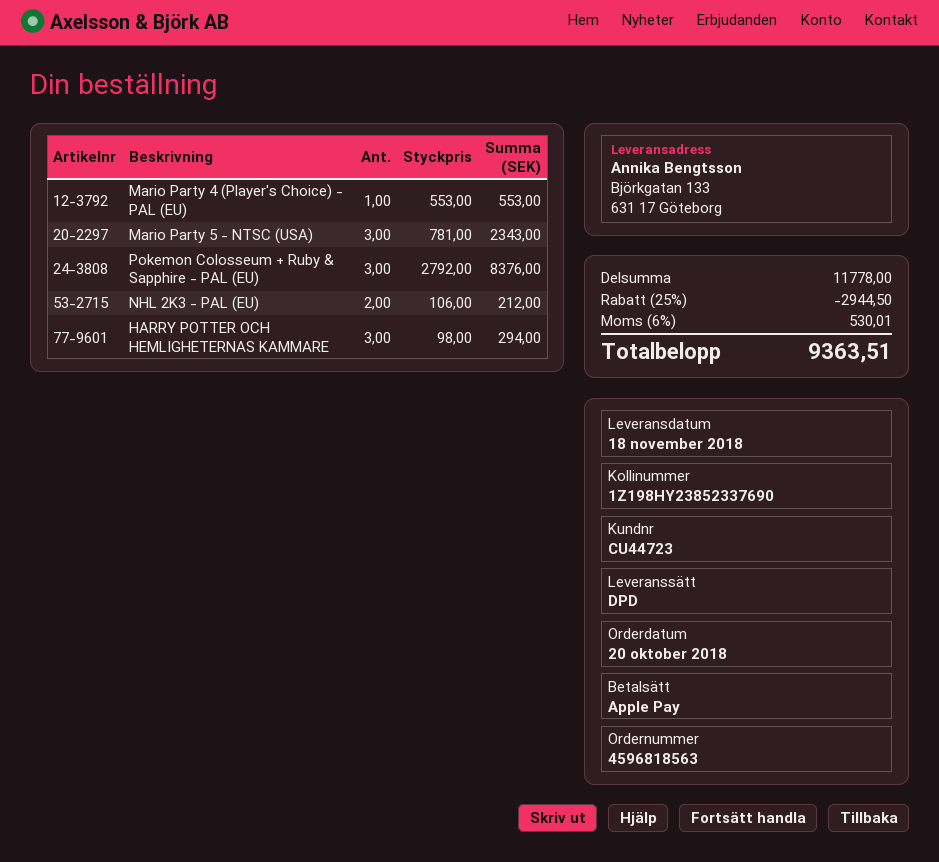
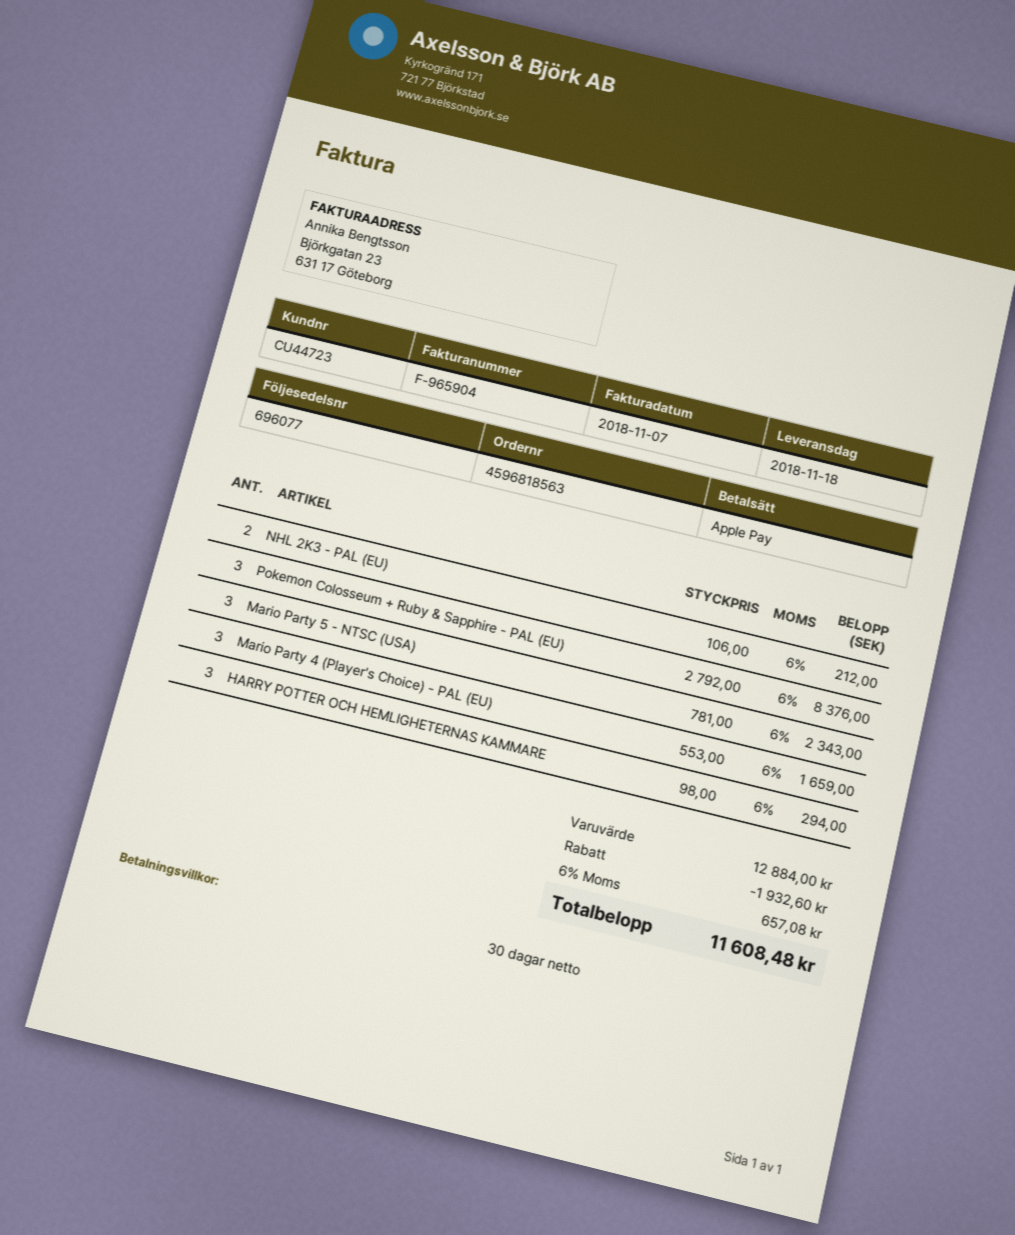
Mario Party 4 (Player's Choice) - PAL (EU): 1 x 553.00 = 553.00 -> 3 x 553.00 = 1659.00
subtotal: 11778.00 -> 12884.00
discount: 2944.50 -> 1932.60
tax: 6% = 530.01 -> 6% = 657.08
total: 9363.51 -> 11608.48

